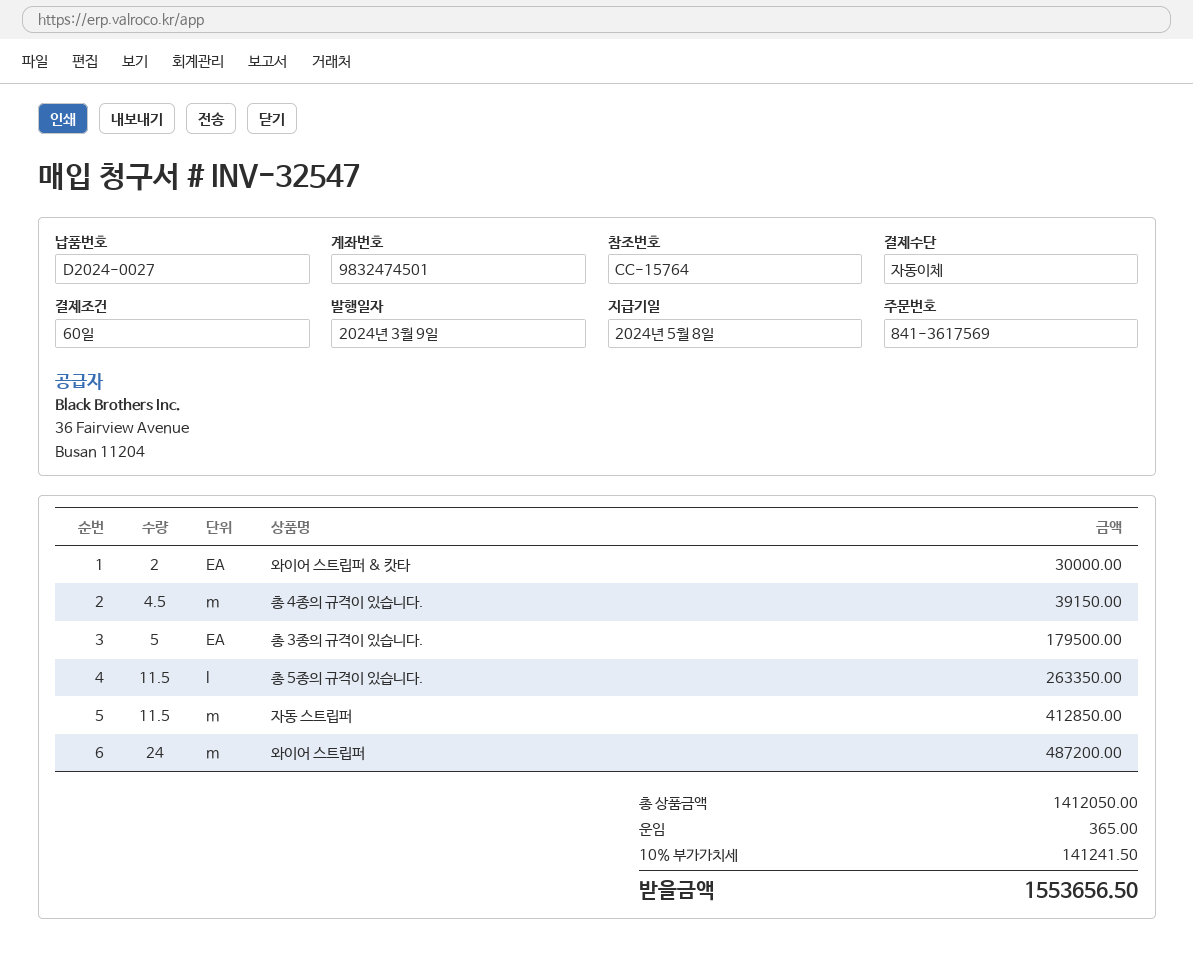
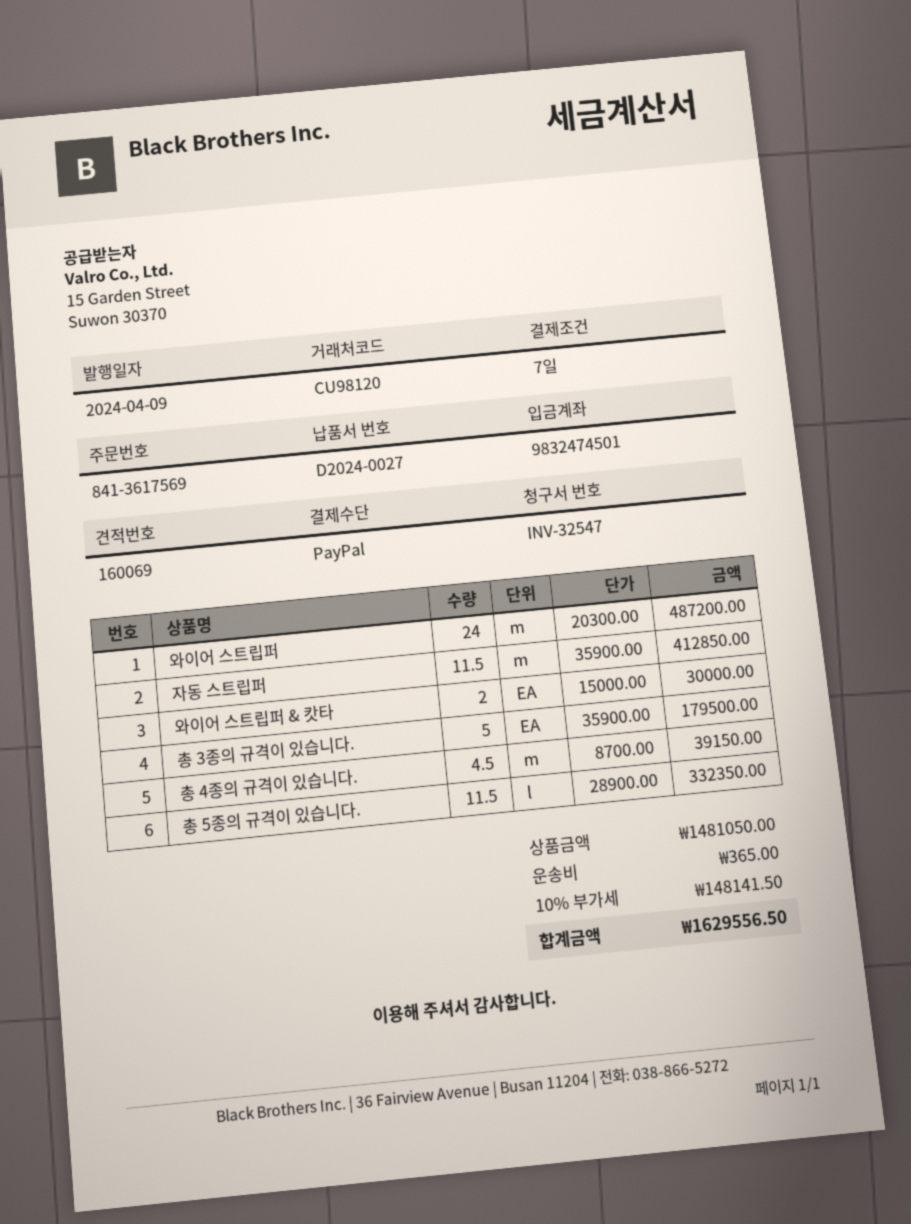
invoice date: 2024-03-09 -> 2024-04-09
payment terms: 60 days -> 7 days
payment method: direct debit -> PayPal
총 5종의 규격이 있습니다.: 11.5 for 263350.00 -> 11.5 for 332350.00
subtotal: 1412050.00 -> 1481050.00
tax: 10% = 141241.50 -> 10% = 148141.50
total: 1553656.50 -> 1629556.50

